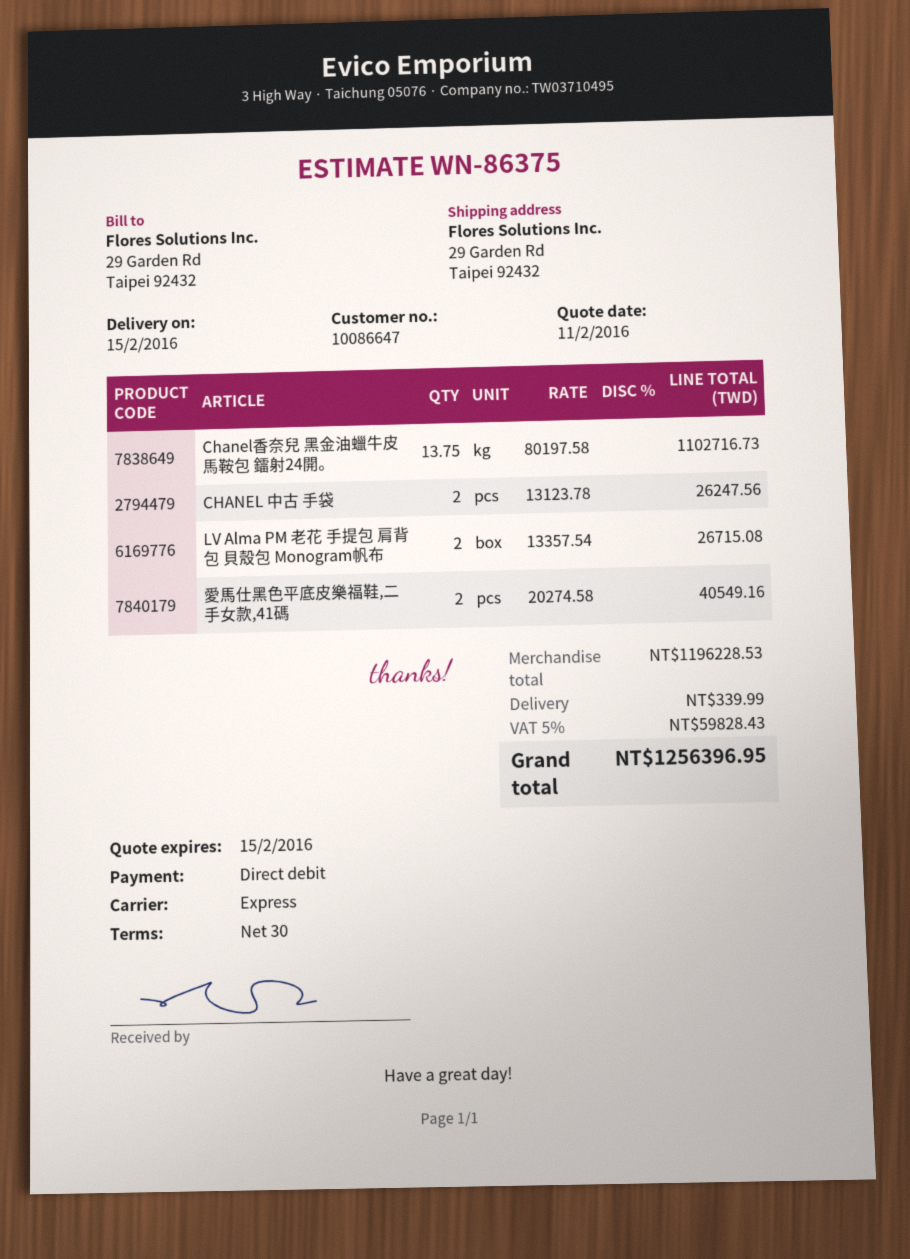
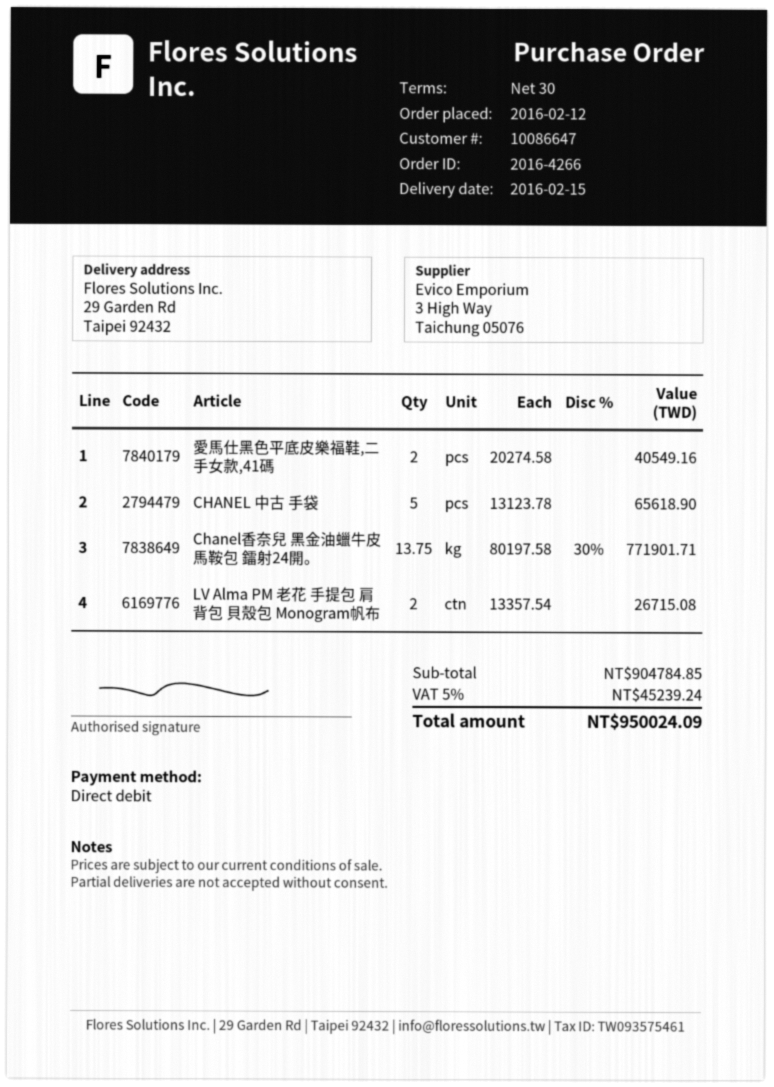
Chanel香奈兒 黑金油蠟牛皮馬鞍包 鐳射24開。: 13.75 x 80197.58 = 1102716.73 -> 13.75 x 80197.58 - 30% = 771901.71
CHANEL 中古 手袋: 2 x 13123.78 = 26247.56 -> 5 x 13123.78 = 65618.90
subtotal: 1196228.53 -> 904784.85
shipping: 339.99 -> none
tax: 5% = 59828.43 -> 5% = 45239.24
total: 1256396.95 -> 950024.09

